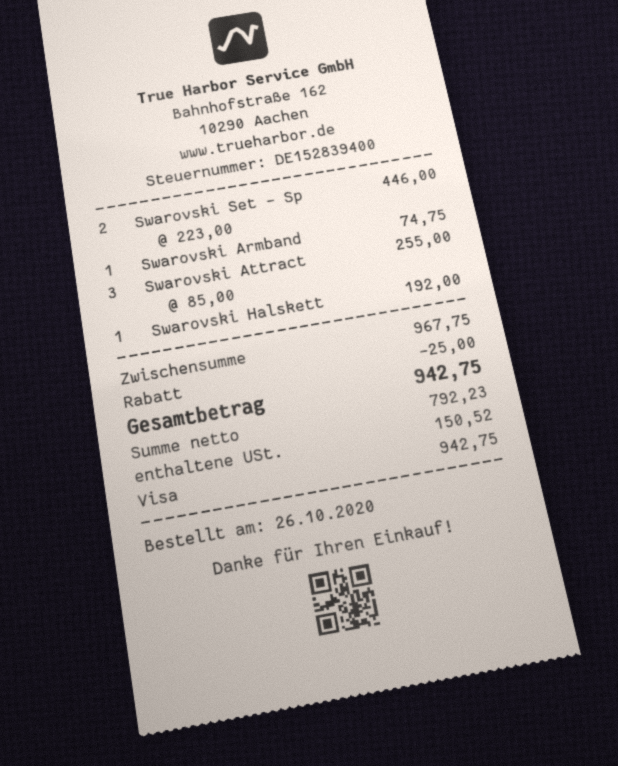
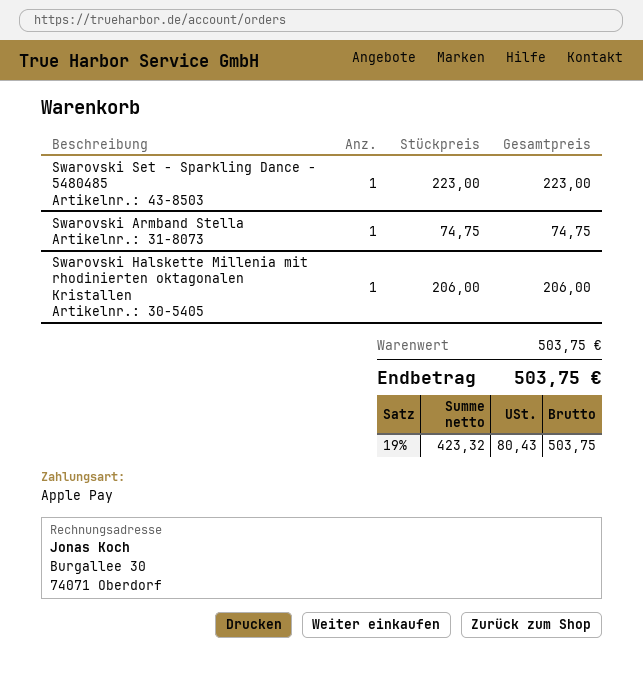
payment method: Visa -> Apple Pay
Swarovski Set - Sp: 2 x 223.00 = 446.00 -> 1 x 223.00 = 223.00
Swarovski Attract: 3 x 85.00 = 255.00 -> none
Swarovski Halskett: 1 x 192.00 = 192.00 -> 1 x 206.00 = 206.00
subtotal: 967.75 -> 503.75
discount: 25.00 -> none
net: 792.23 -> 423.32
tax: 150.52 -> 80.43
total: 942.75 -> 503.75

